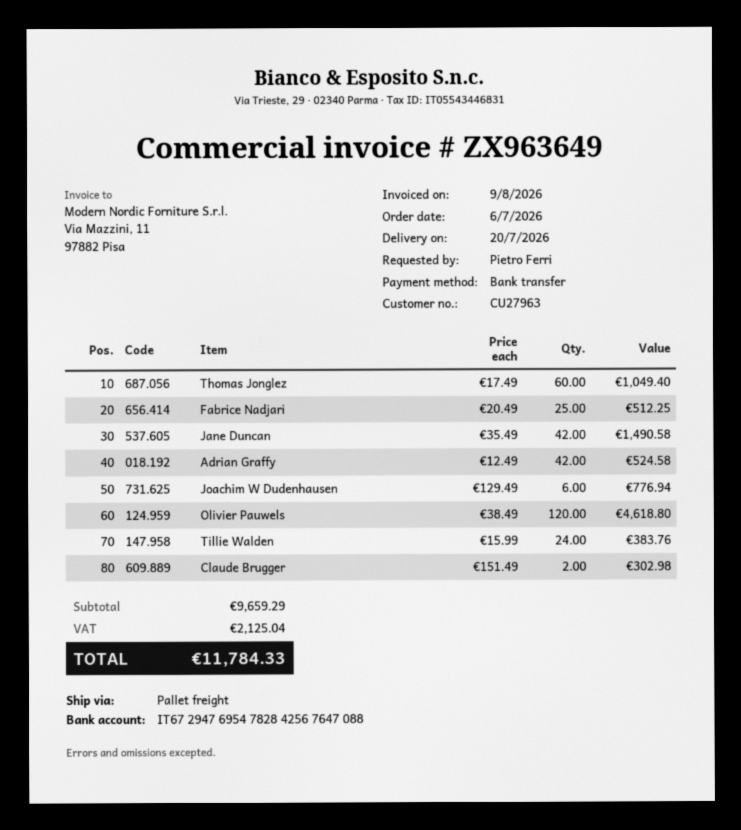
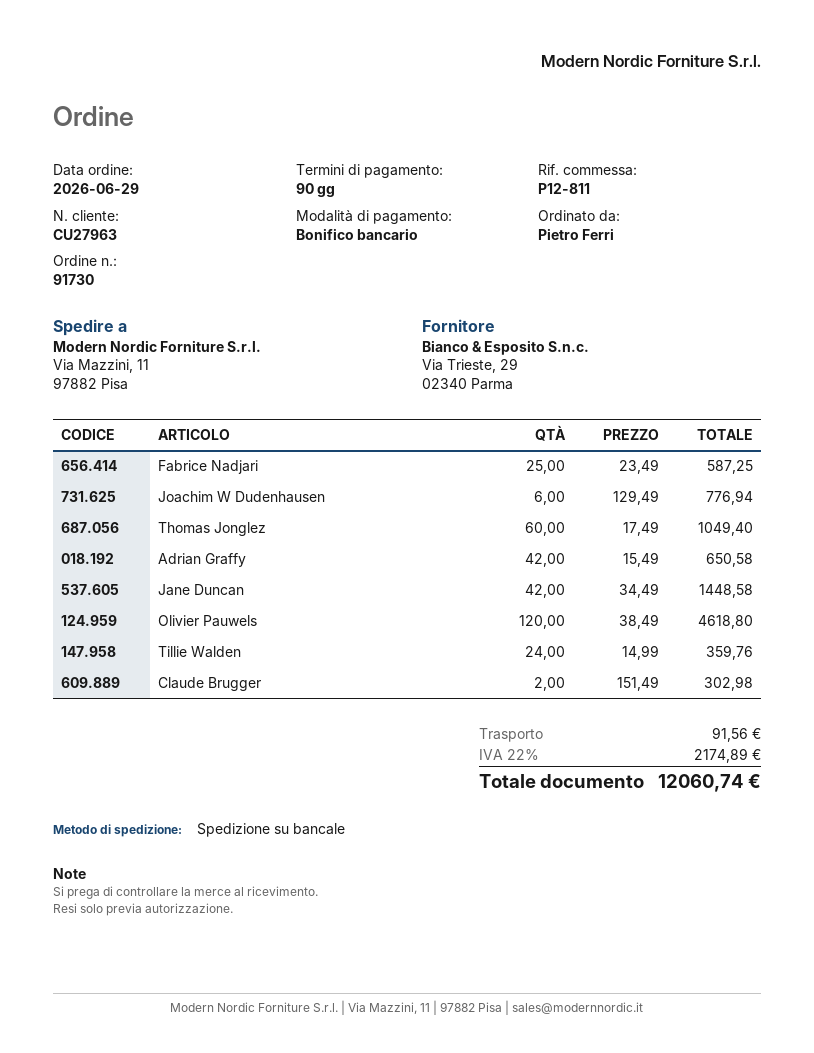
order date: 2026-07-06 -> 2026-06-29
Fabrice Nadjari: 25 x 20.49 = 512.25 -> 25 x 23.49 = 587.25
Jane Duncan: 42 x 35.49 = 1490.58 -> 42 x 34.49 = 1448.58
Adrian Graffy: 42 x 12.49 = 524.58 -> 42 x 15.49 = 650.58
Tillie Walden: 24 x 15.99 = 383.76 -> 24 x 14.99 = 359.76
shipping: none -> 91.56
tax: 2125.04 -> 2174.89
total: 11784.33 -> 12060.74

